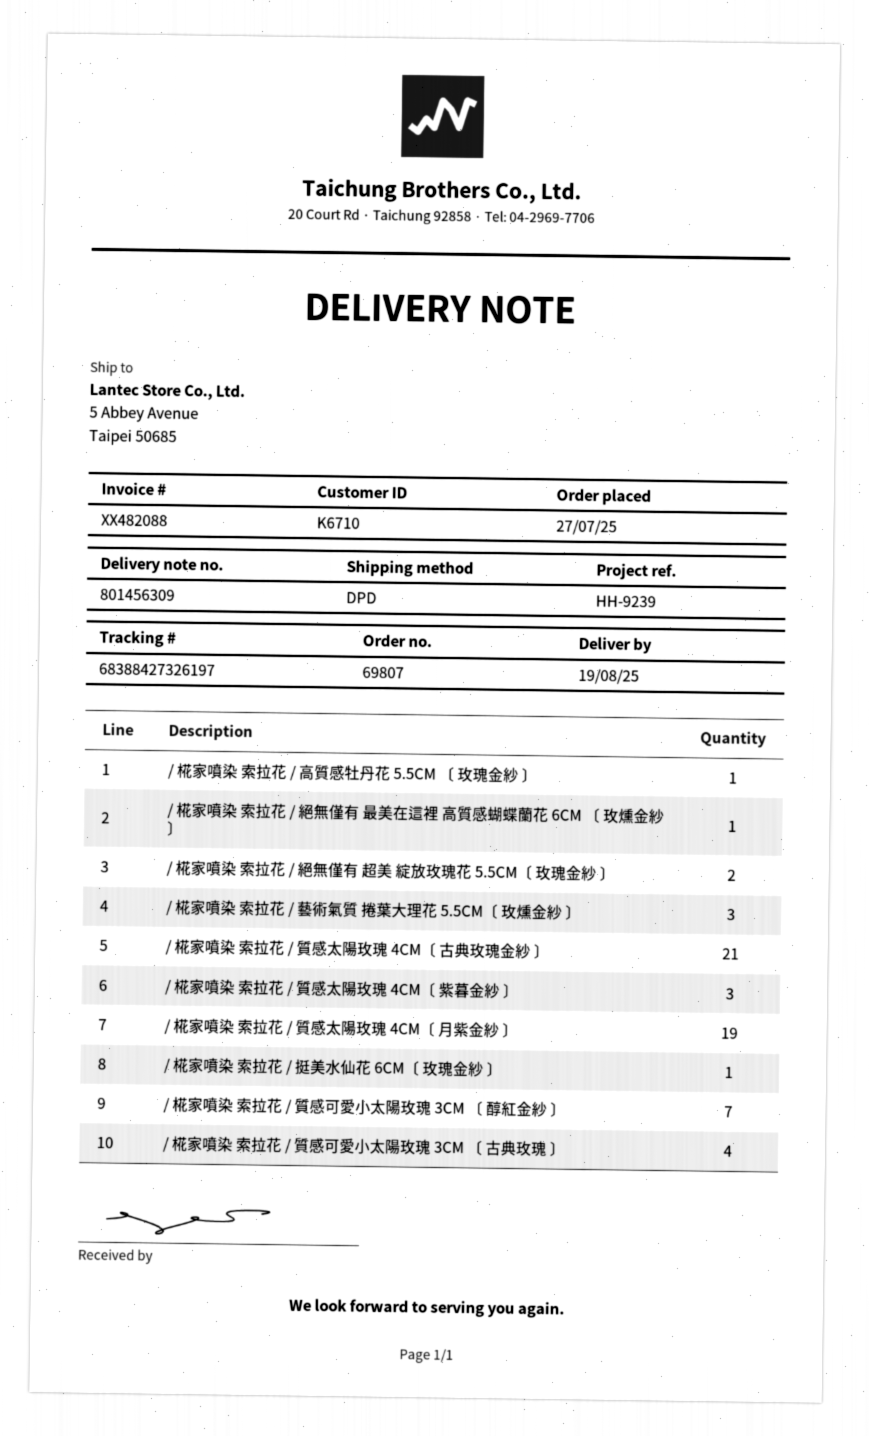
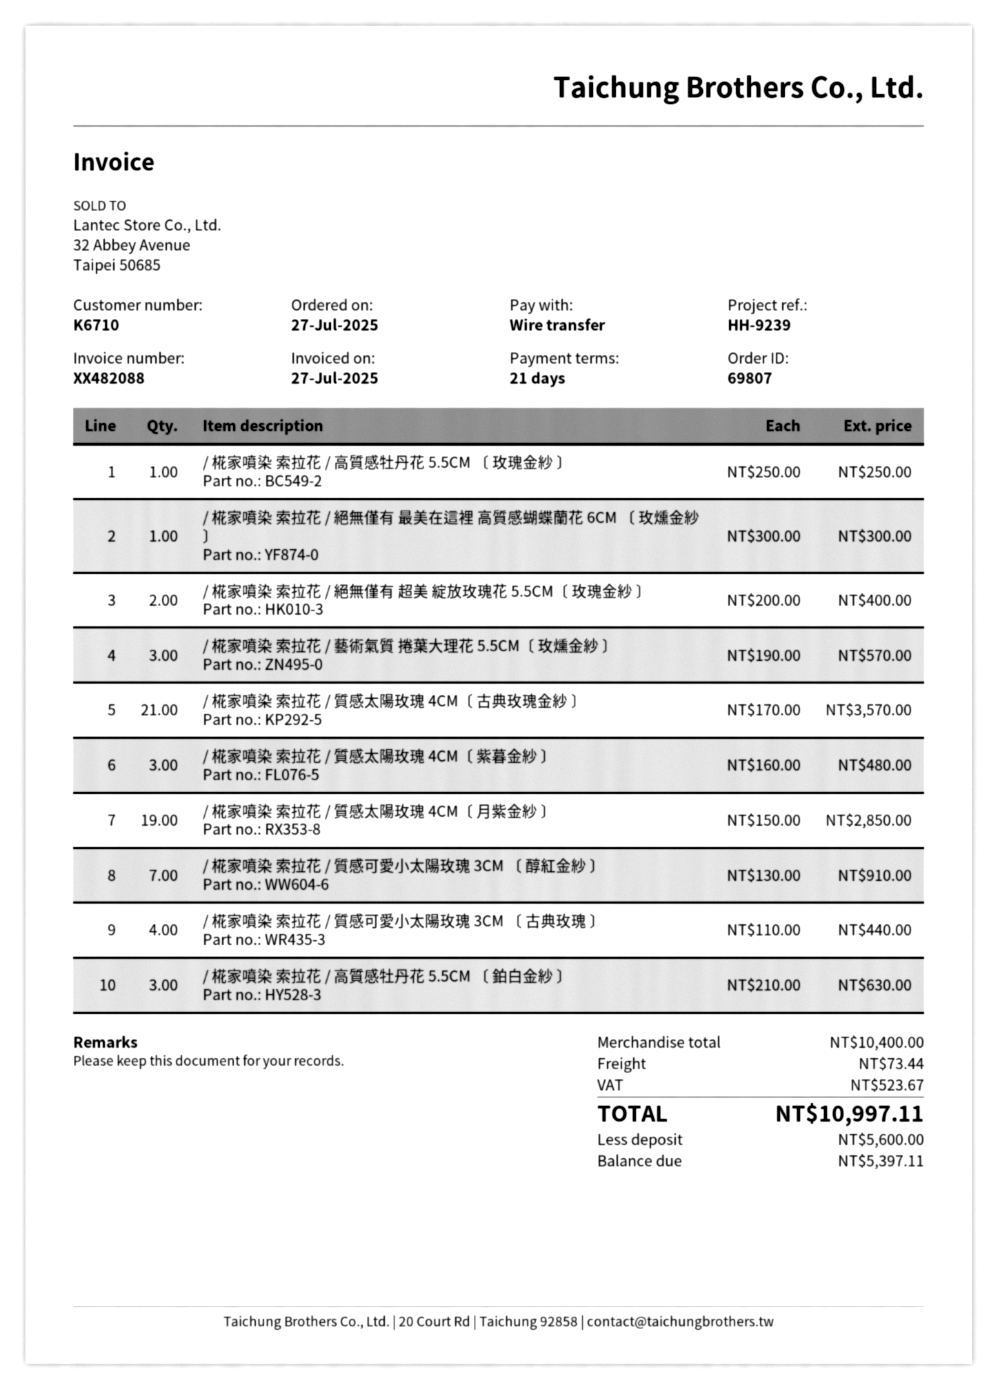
/ 椛家噴染 索拉花 / 挺美水仙花 6CM〔 玫瑰金紗 〕: 1 -> none
/ 椛家噴染 索拉花 / 高質感牡丹花 5.5CM 〔 鉑白金紗 〕: none -> 3

